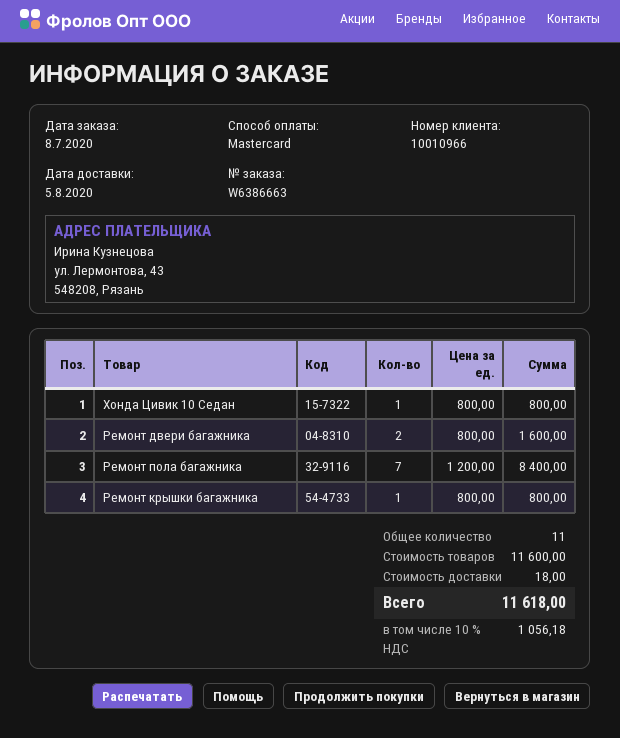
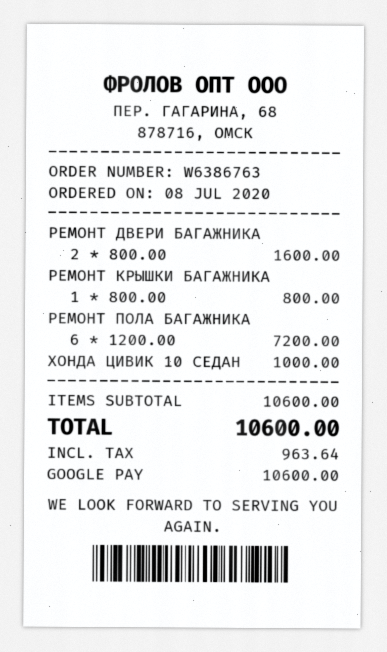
order number: W6386663 -> W6386763
payment method: Mastercard -> Google Pay
Хонда Цивик 10 Седан: 1 x 800.00 = 800.00 -> 1 x 1000.00 = 1000.00
Ремонт пола багажника: 7 x 1200.00 = 8400.00 -> 6 x 1200.00 = 7200.00
subtotal: 11600.00 -> 10600.00
shipping: 18.00 -> none
tax: 1056.18 -> 963.64
total: 11618.00 -> 10600.00

